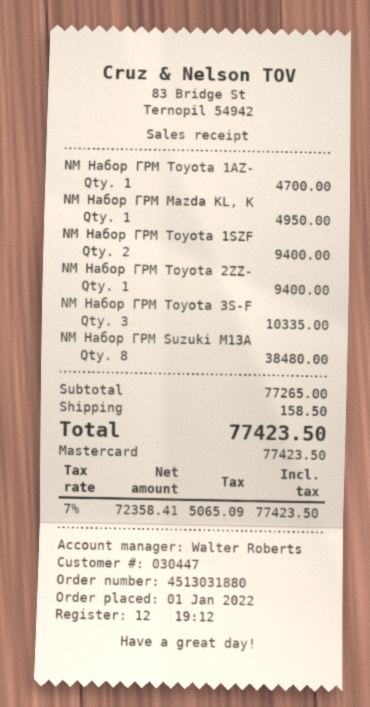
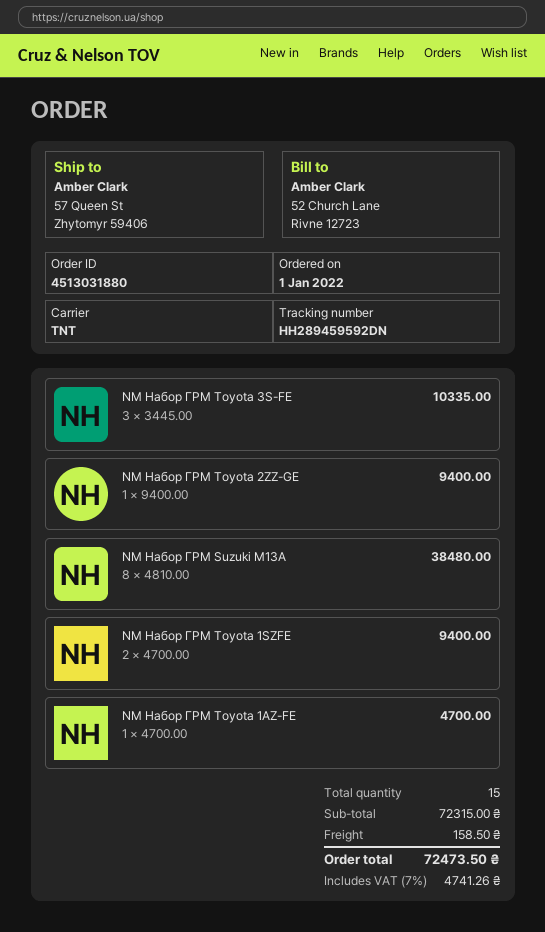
NM Набор ГРМ Mazda KL, K: 1 for 4950.00 -> none
subtotal: 77265.00 -> 72315.00
tax: 7% = 5065.09 -> 7% = 4741.26
total: 77423.50 -> 72473.50

